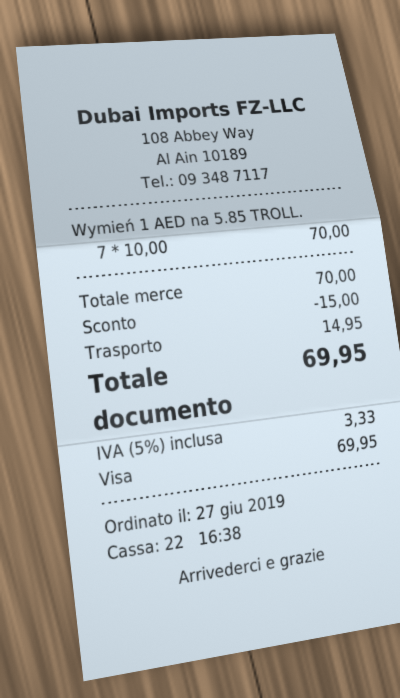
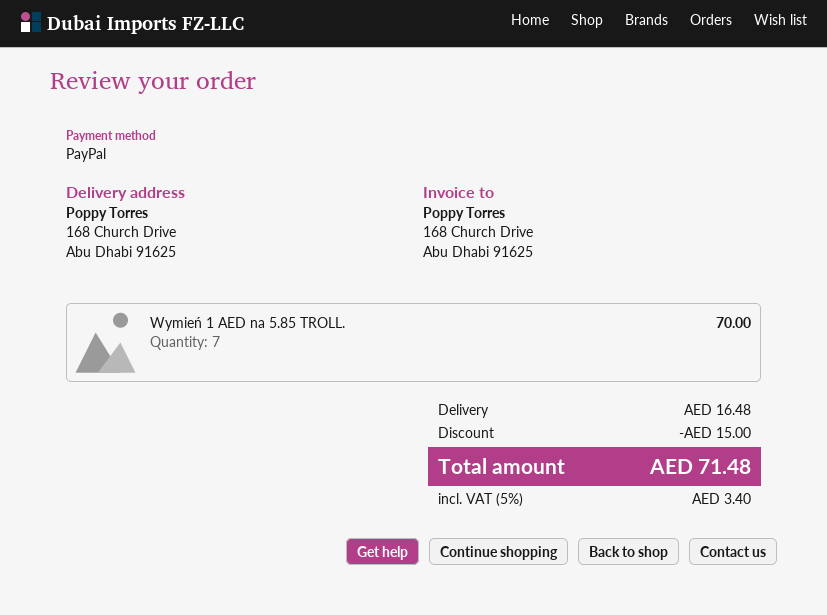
payment method: Visa -> PayPal
shipping: 14.95 -> 16.48
tax: 5% = 3.33 -> 5% = 3.40
total: 69.95 -> 71.48

